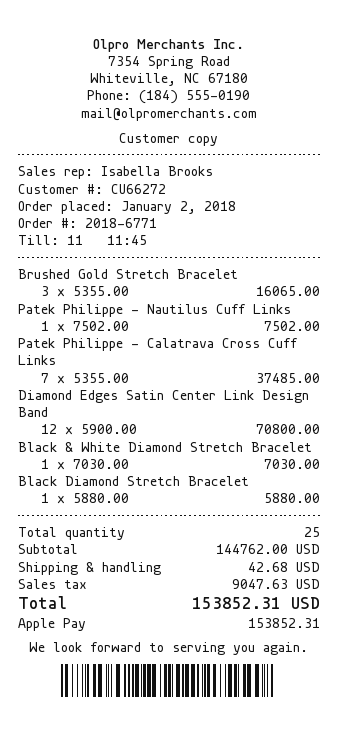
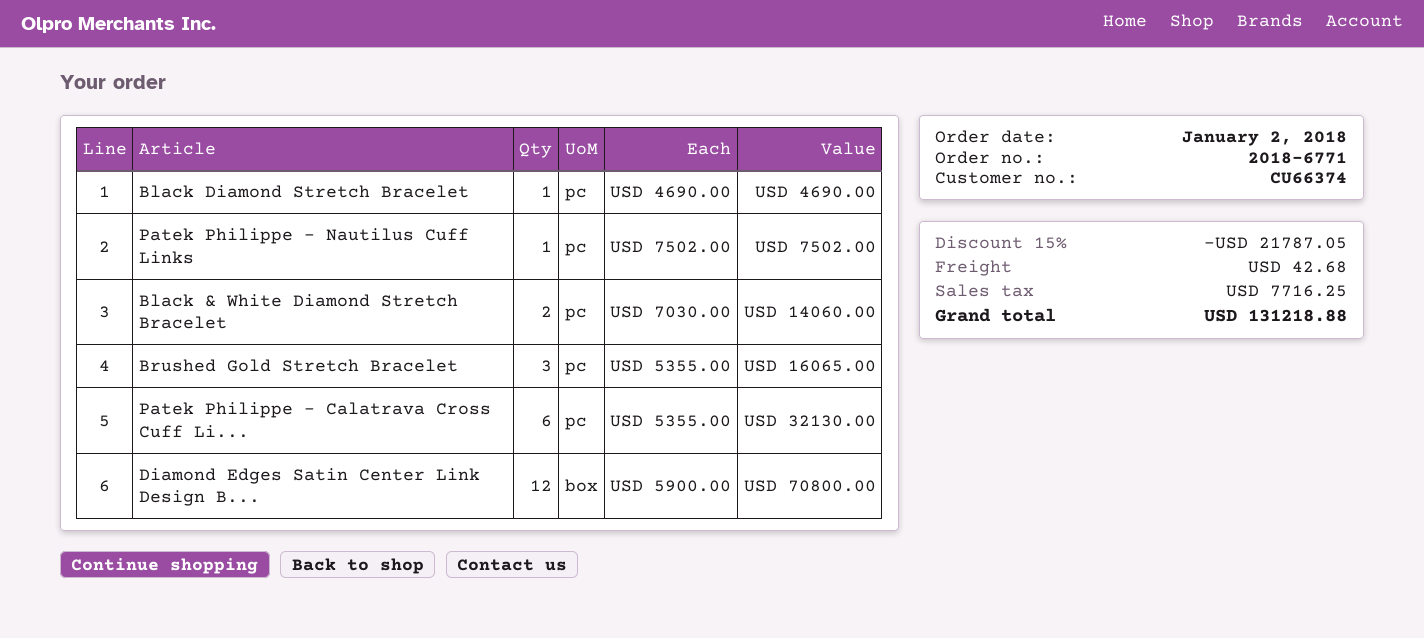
customer number: CU66272 -> CU66374
Patek Philippe - Calatrava Cross Cuff Links: 7 x 5355.00 = 37485.00 -> 6 x 5355.00 = 32130.00
Black & White Diamond Stretch Bracelet: 1 x 7030.00 = 7030.00 -> 2 x 7030.00 = 14060.00
Black Diamond Stretch Bracelet: 1 x 5880.00 = 5880.00 -> 1 x 4690.00 = 4690.00
discount: none -> 15% = 21787.05
tax: 9047.63 -> 7716.25
total: 153852.31 -> 131218.88

